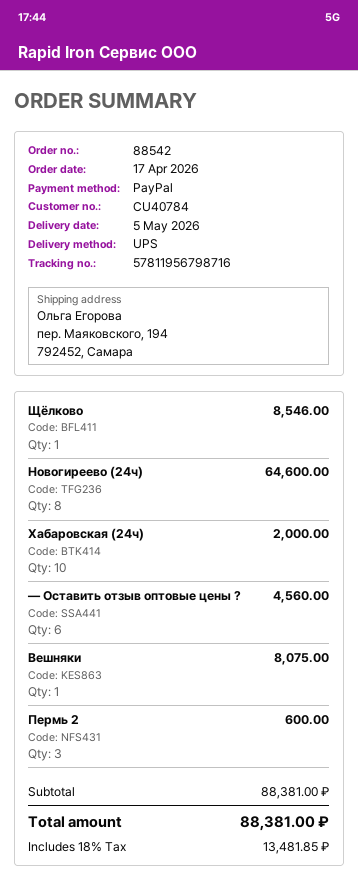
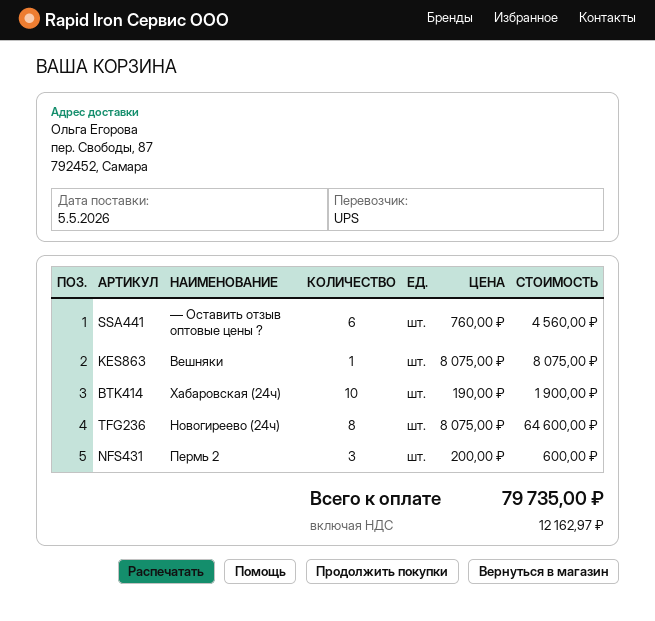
ship to: пер. Маяковского, 194, 792452, Самара -> пер. Свободы, 87, 792452, Самара
Щёлково: 1 for 8546.00 -> none
Хабаровская (24ч): 10 for 2000.00 -> 10 for 1900.00
tax: 13481.85 -> 12162.97
total: 88381.00 -> 79735.00

